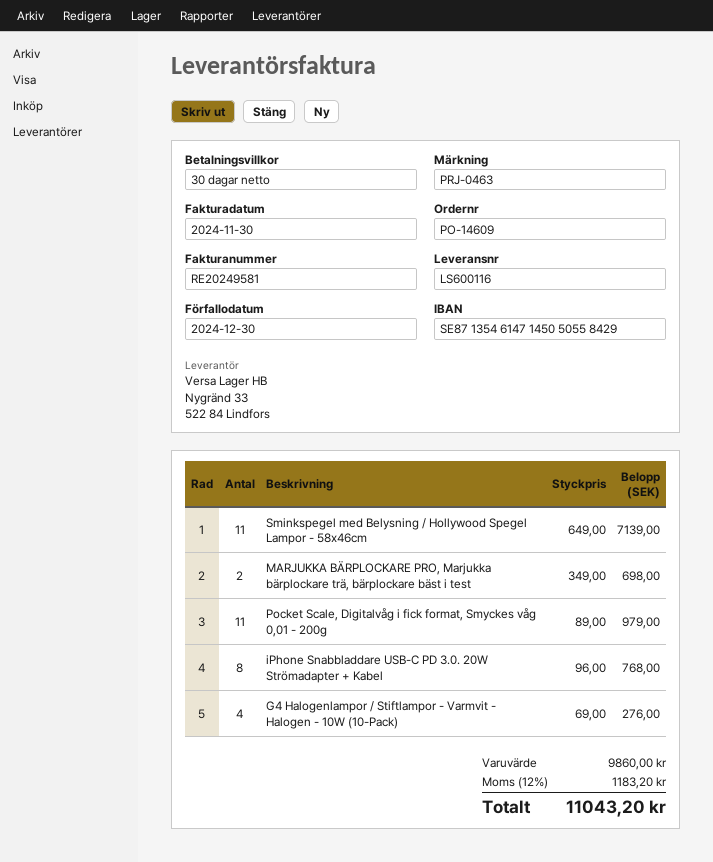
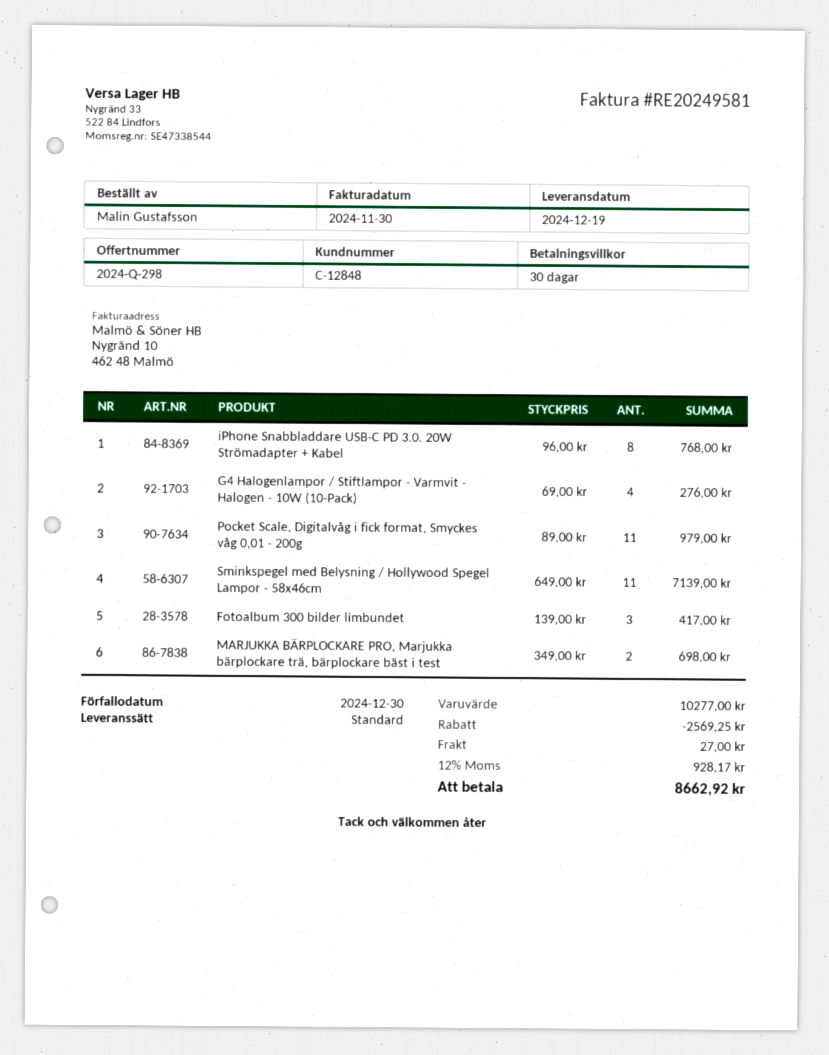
Fotoalbum 300 bilder limbundet: none -> 3 x 139.00 = 417.00
subtotal: 9860.00 -> 10277.00
discount: none -> 2569.25
shipping: none -> 27.00
tax: 12% = 1183.20 -> 12% = 928.17
total: 11043.20 -> 8662.92

